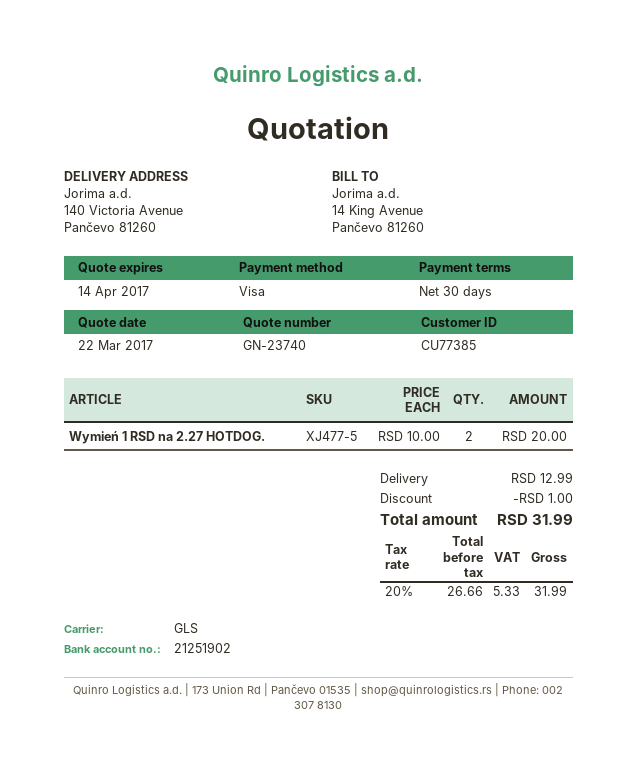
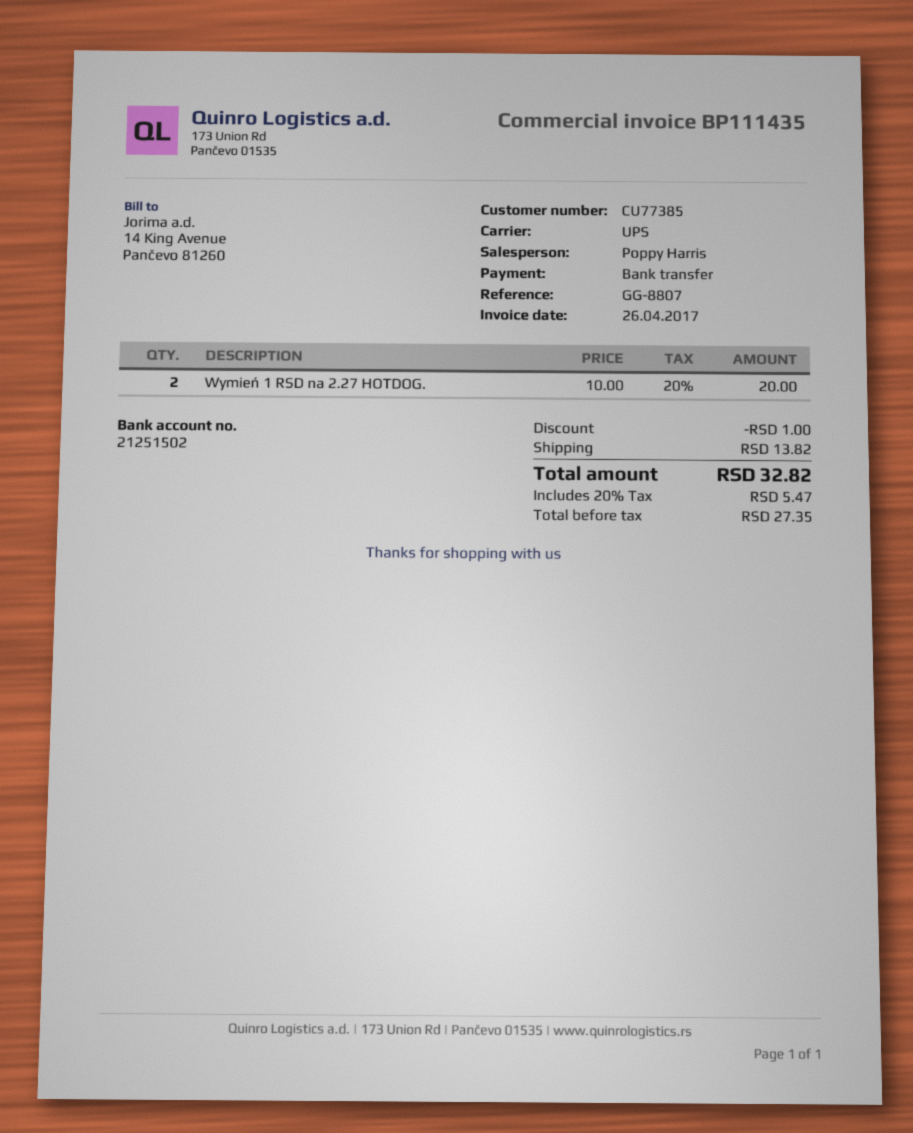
payment method: Visa -> bank transfer
bank account: 21251902 -> 21251502
shipping method: GLS -> UPS
shipping: 12.99 -> 13.82
net: 26.66 -> 27.35
tax: 20% = 5.33 -> 20% = 5.47
total: 31.99 -> 32.82

